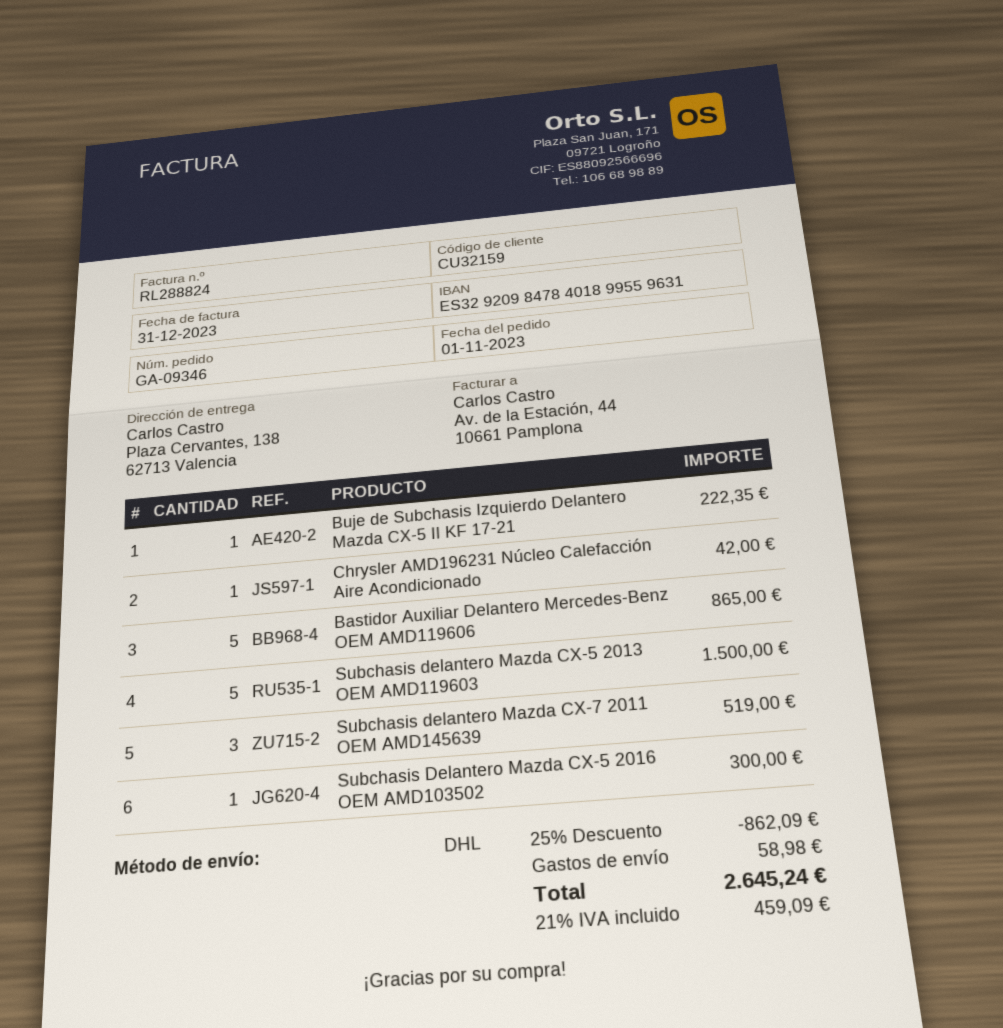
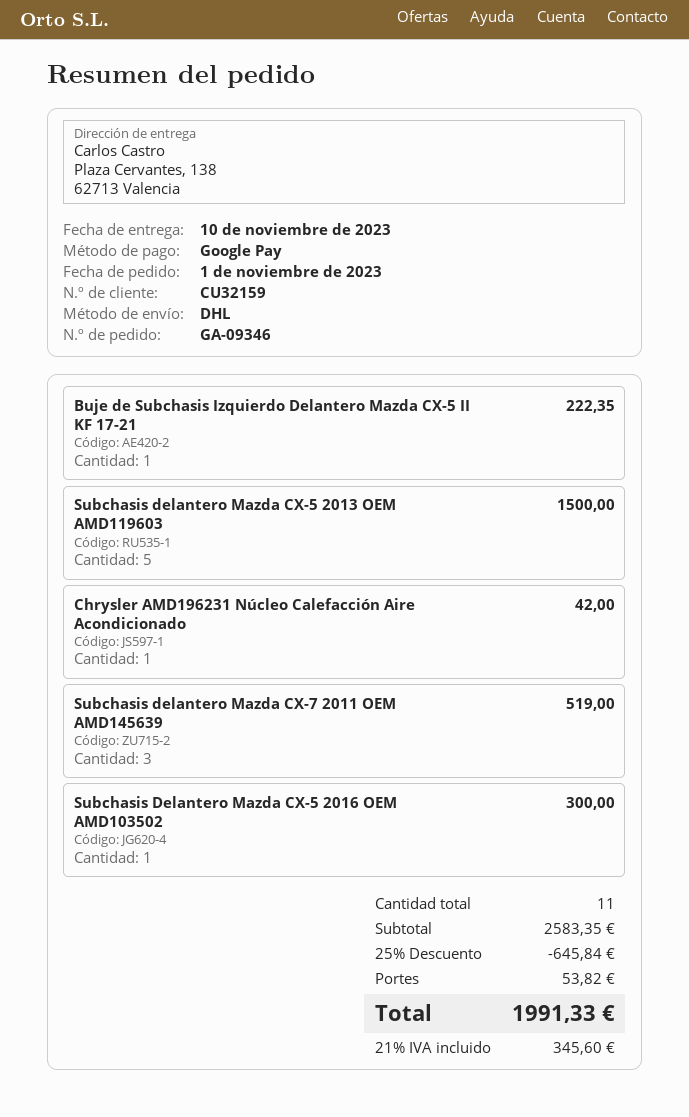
Bastidor Auxiliar Delantero Mercedes-Benz OEM AMD119606: 5 for 865.00 -> none
discount: 25% = 862.09 -> 25% = 645.84
shipping: 58.98 -> 53.82
tax: 21% = 459.09 -> 21% = 345.60
total: 2645.24 -> 1991.33

